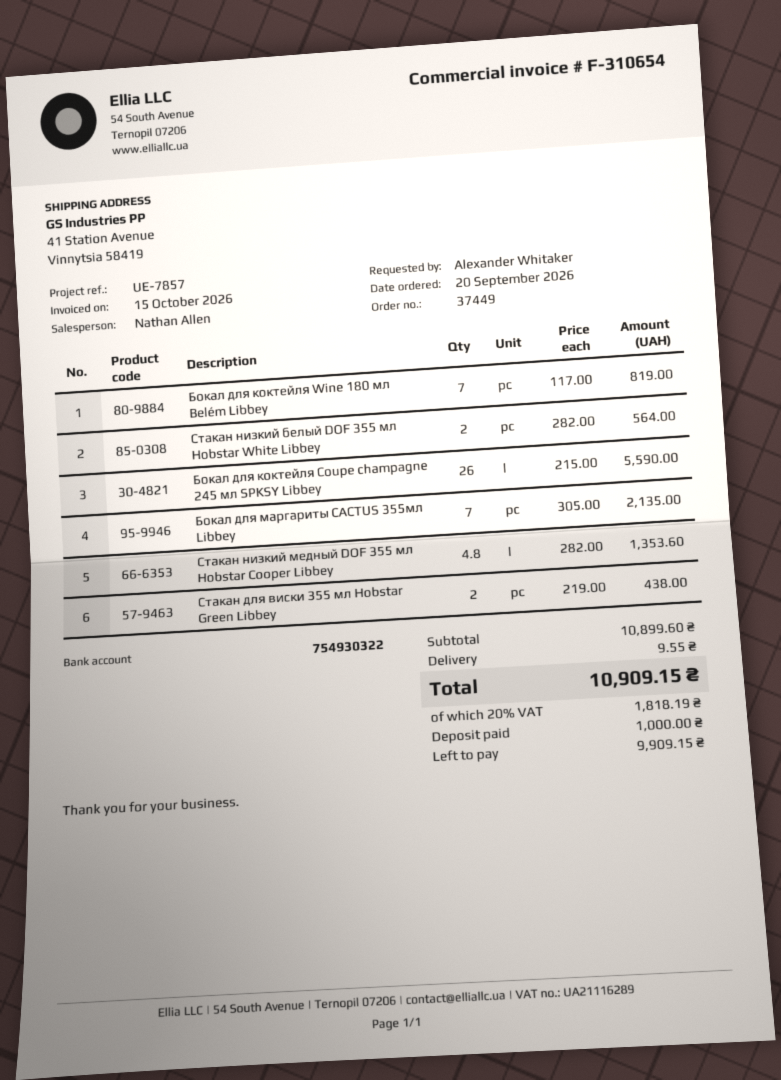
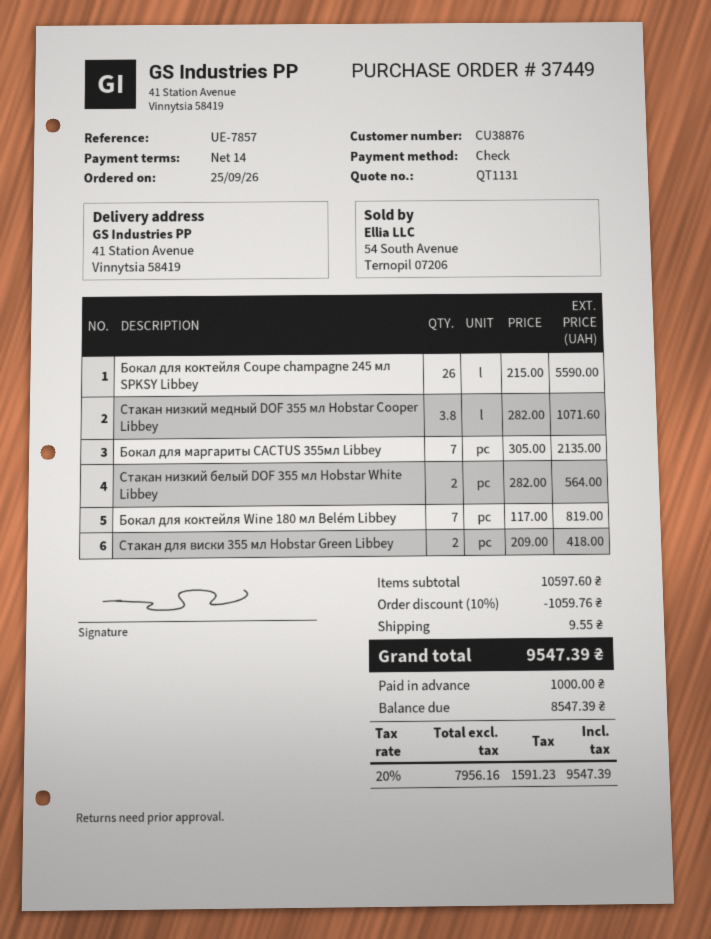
order date: 2026-09-20 -> 2026-09-25
Стакан низкий медный DOF 355 мл Hobstar Cooper Libbey: 4.8 x 282.00 = 1353.60 -> 3.8 x 282.00 = 1071.60
Стакан для виски 355 мл Hobstar Green Libbey: 2 x 219.00 = 438.00 -> 2 x 209.00 = 418.00
subtotal: 10899.60 -> 10597.60
discount: none -> 10% = 1059.76
tax: 20% = 1818.19 -> 20% = 1591.23
total: 10909.15 -> 9547.39
balance: 9909.15 -> 8547.39

